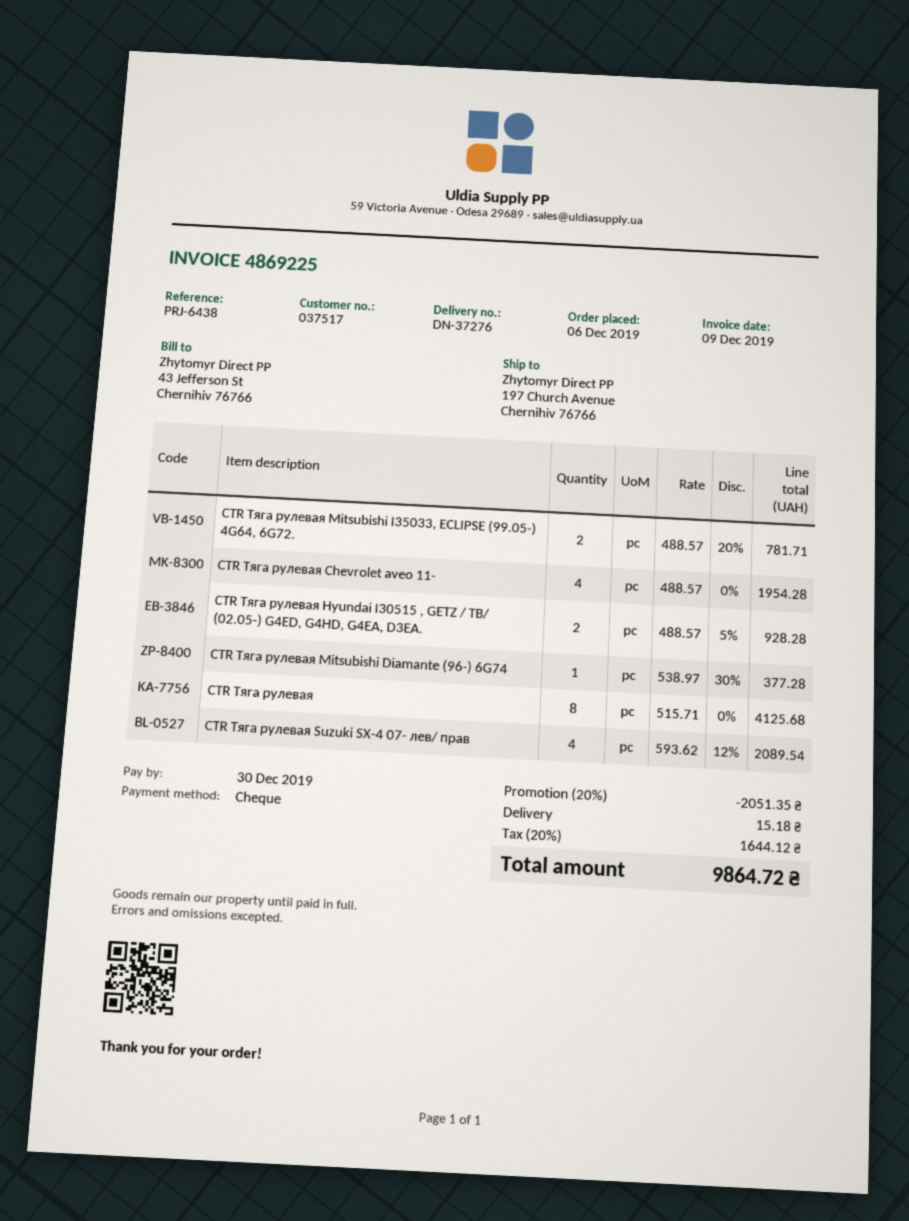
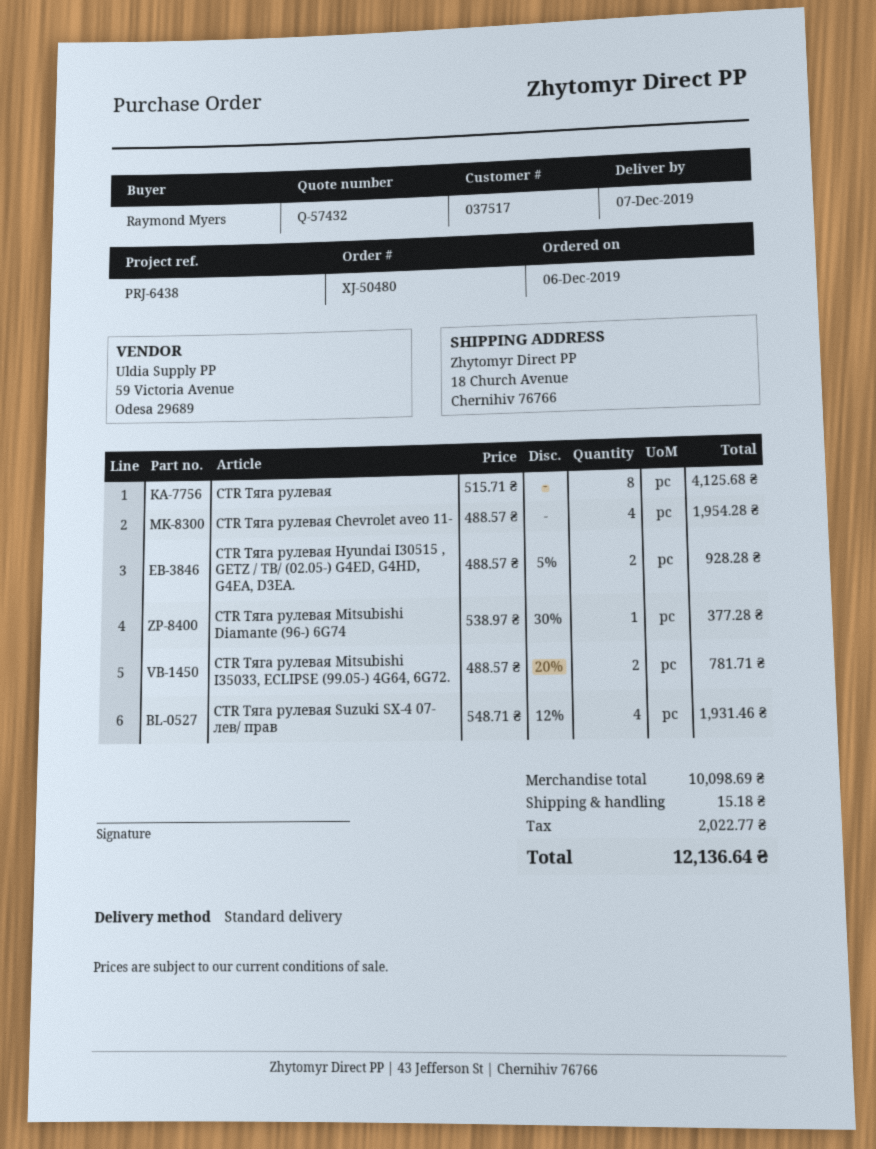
ship to: 197 Church Avenue, Chernihiv 76766 -> 18 Church Avenue, Chernihiv 76766
CTR Тяга рулевая Suzuki SX-4 07- лев/ прав: 4 x 593.62 - 12% = 2089.54 -> 4 x 548.71 - 12% = 1931.46
discount: 20% = 2051.35 -> none
tax: 1644.12 -> 2022.77
total: 9864.72 -> 12136.64

